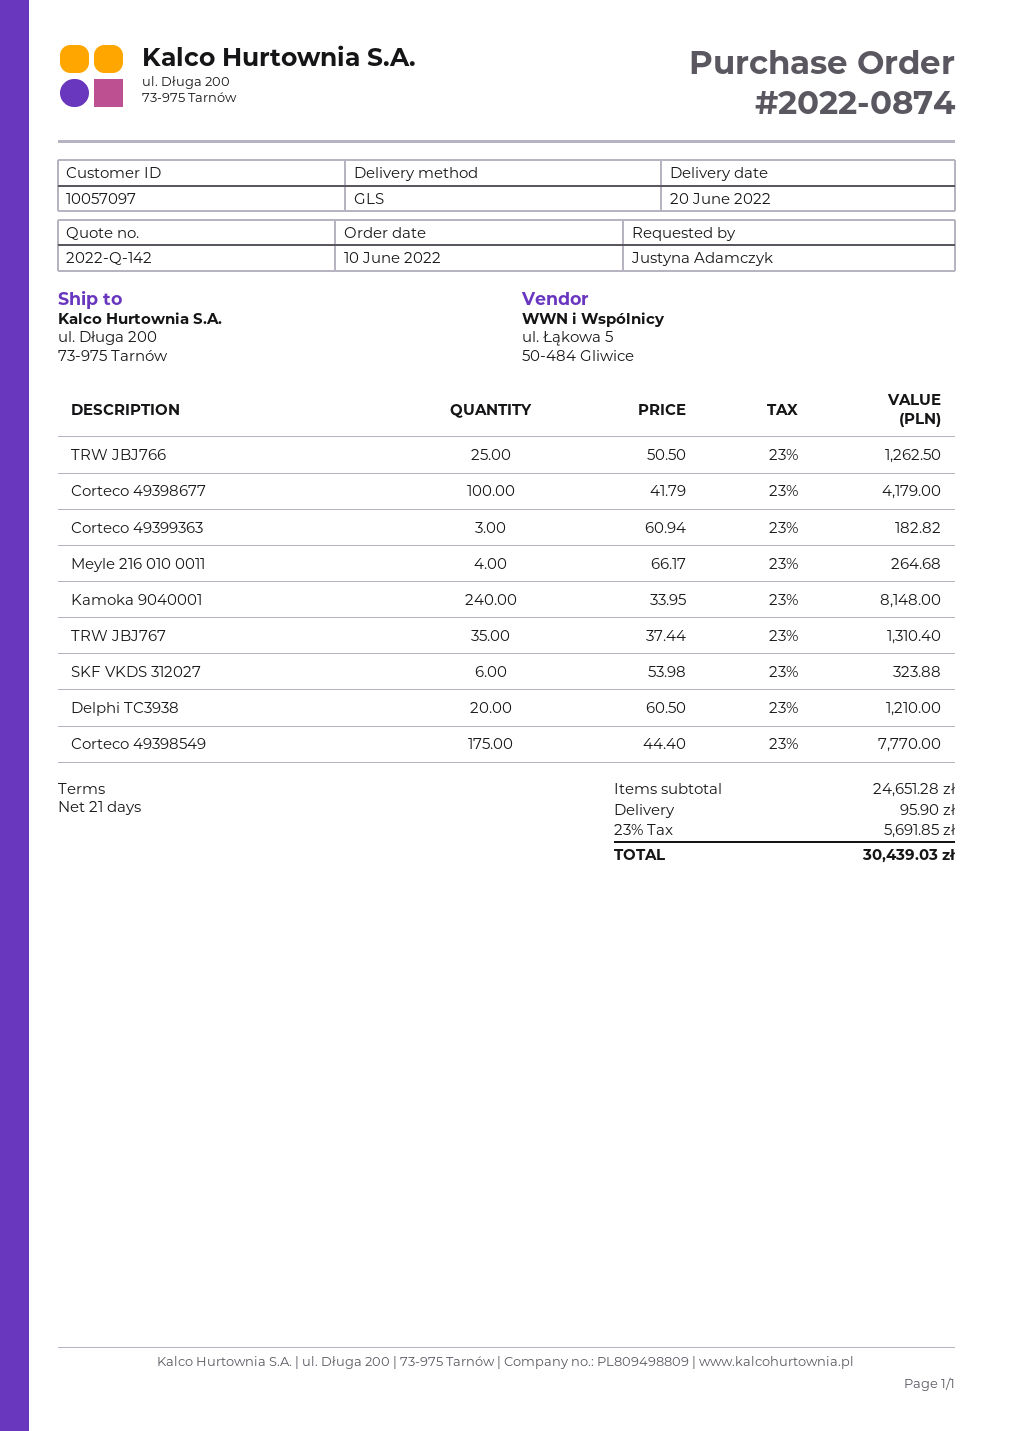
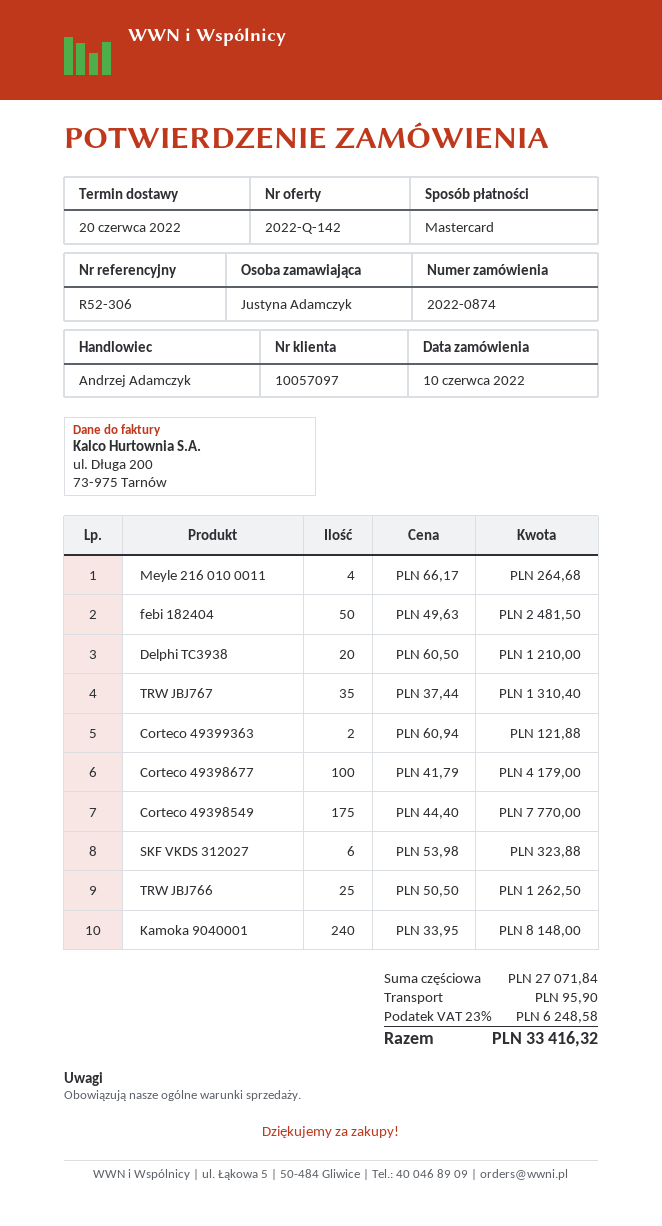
Corteco 49399363: 3 x 60.94 = 182.82 -> 2 x 60.94 = 121.88
febi 182404: none -> 50 x 49.63 = 2481.50
subtotal: 24651.28 -> 27071.84
tax: 23% = 5691.85 -> 23% = 6248.58
total: 30439.03 -> 33416.32

